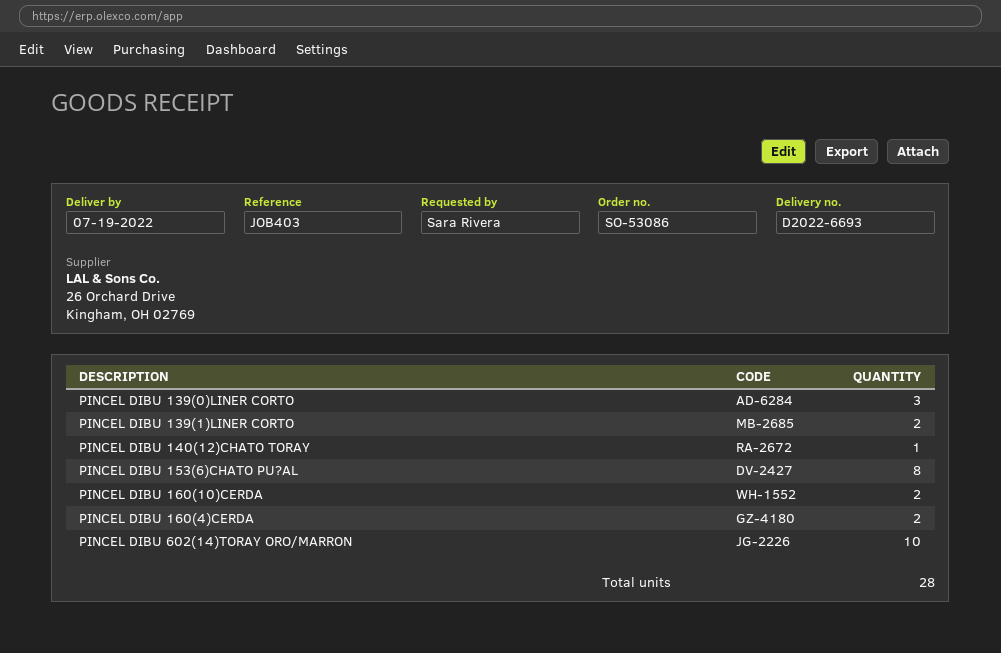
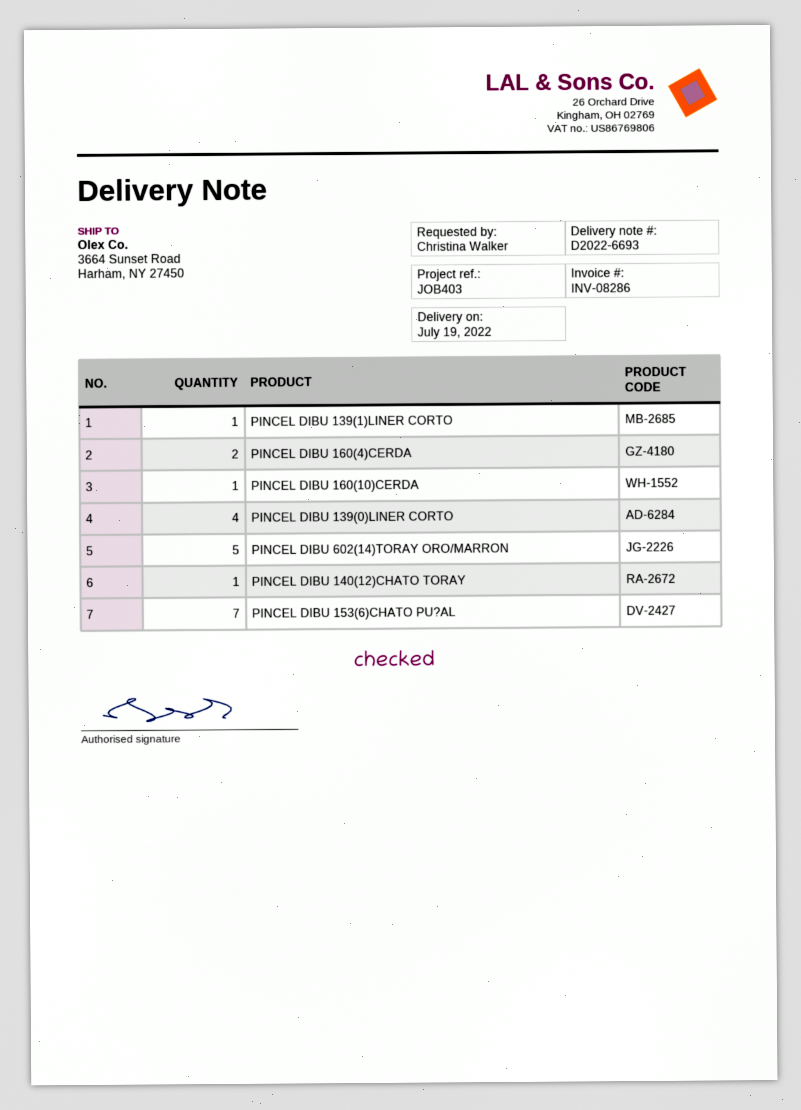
ordered by: Sara Rivera -> Christina Walker
PINCEL DIBU 139(0)LINER CORTO: 3 -> 4
PINCEL DIBU 139(1)LINER CORTO: 2 -> 1
PINCEL DIBU 153(6)CHATO PU?AL: 8 -> 7
PINCEL DIBU 160(10)CERDA: 2 -> 1
PINCEL DIBU 602(14)TORAY ORO/MARRON: 10 -> 5

